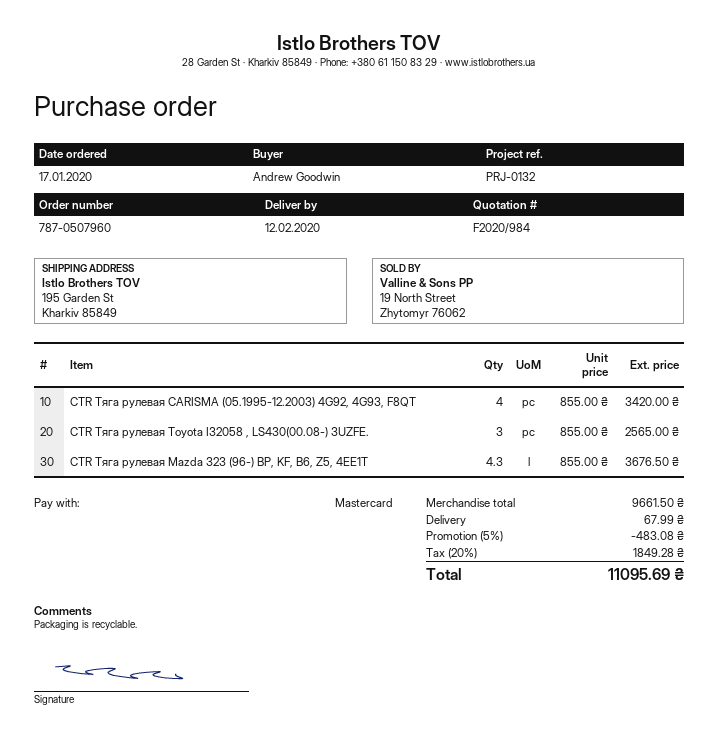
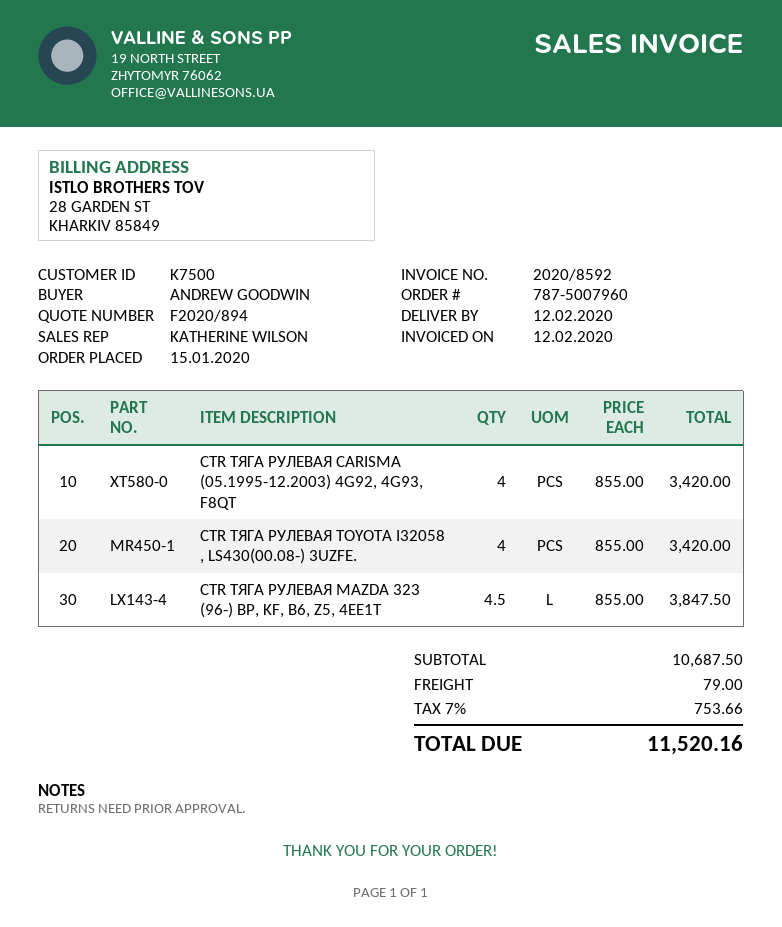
quote number: F2020/984 -> F2020/894
order number: 787-0507960 -> 787-5007960
order date: 2020-01-17 -> 2020-01-15
CTR Тяга рулевая Toyota I32058 , LS430(00.08-) 3UZFE.: 3 x 855.00 = 2565.00 -> 4 x 855.00 = 3420.00
CTR Тяга рулевая Mazda 323 (96-) BP, KF, B6, Z5, 4EE1T: 4.3 x 855.00 = 3676.50 -> 4.5 x 855.00 = 3847.50
subtotal: 9661.50 -> 10687.50
discount: 5% = 483.08 -> none
shipping: 67.99 -> 79.00
tax: 20% = 1849.28 -> 7% = 753.66
total: 11095.69 -> 11520.16

